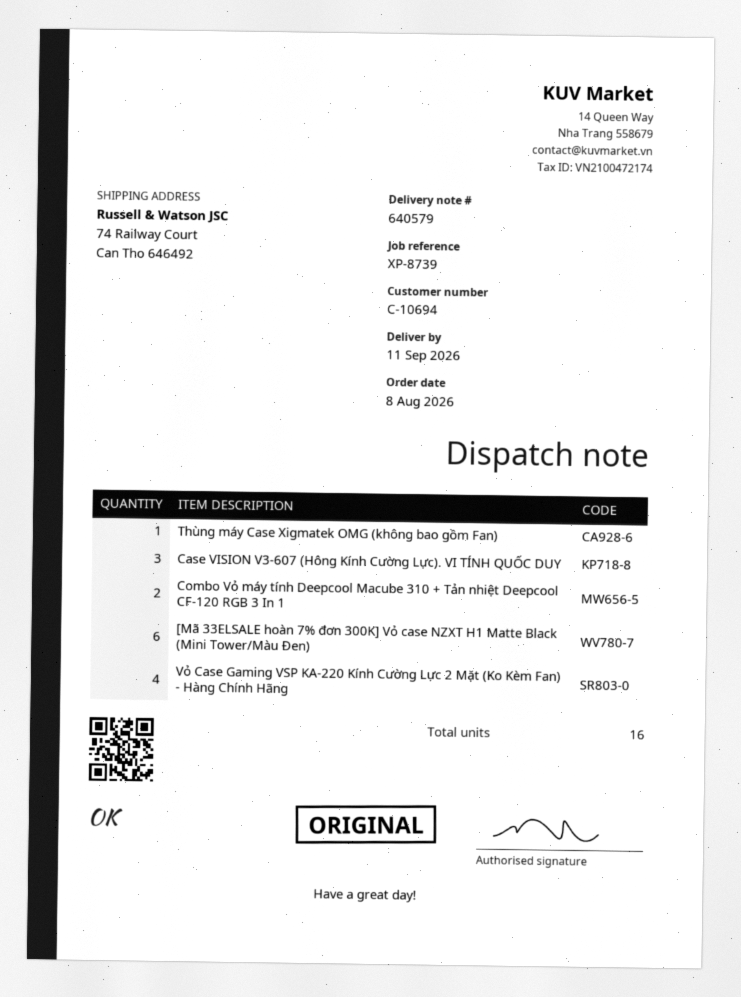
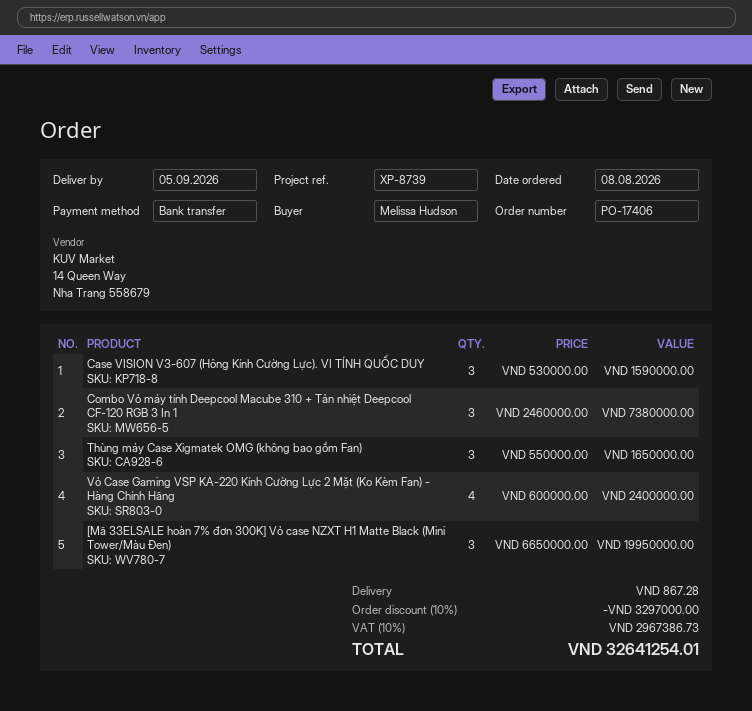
delivery date: 2026-09-11 -> 2026-09-05
Thùng máy Case Xigmatek OMG (không bao gồm Fan): 1 -> 3
Combo Vỏ máy tính Deepcool Macube 310 + Tản nhiệt Deepcool CF-120 RGB 3 In 1: 2 -> 3
[Mã 33ELSALE hoàn 7% đơn 300K] Vỏ case NZXT H1 Matte Black (Mini Tower/Màu Đen): 6 -> 3

